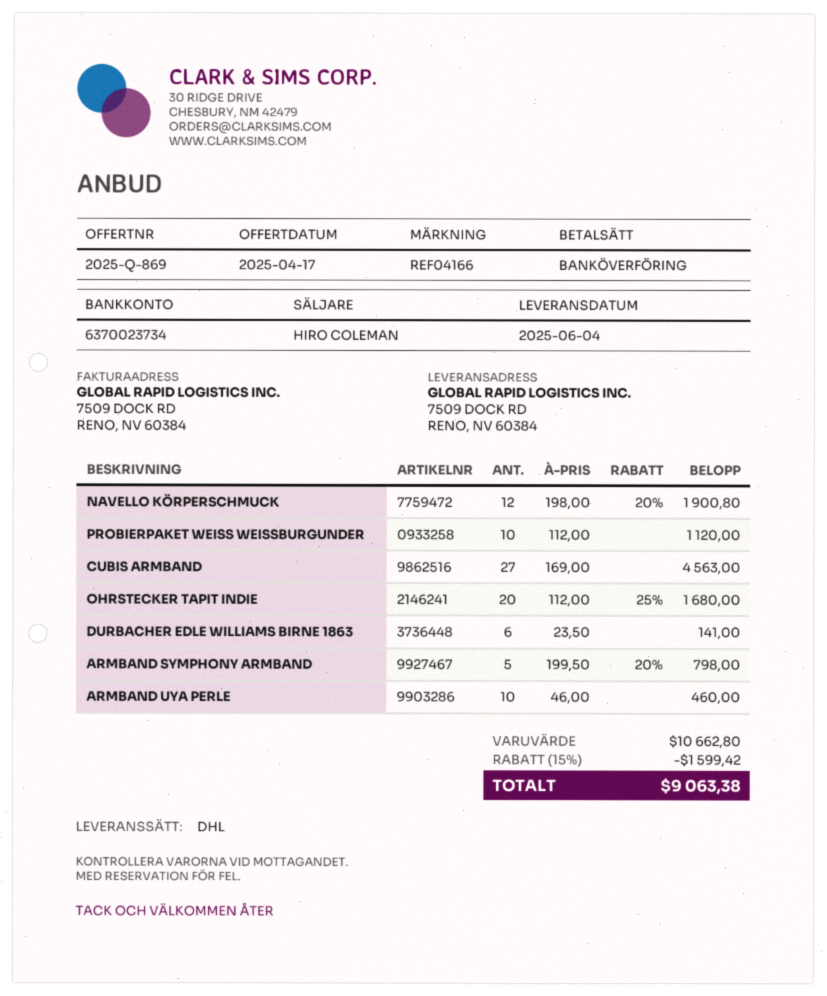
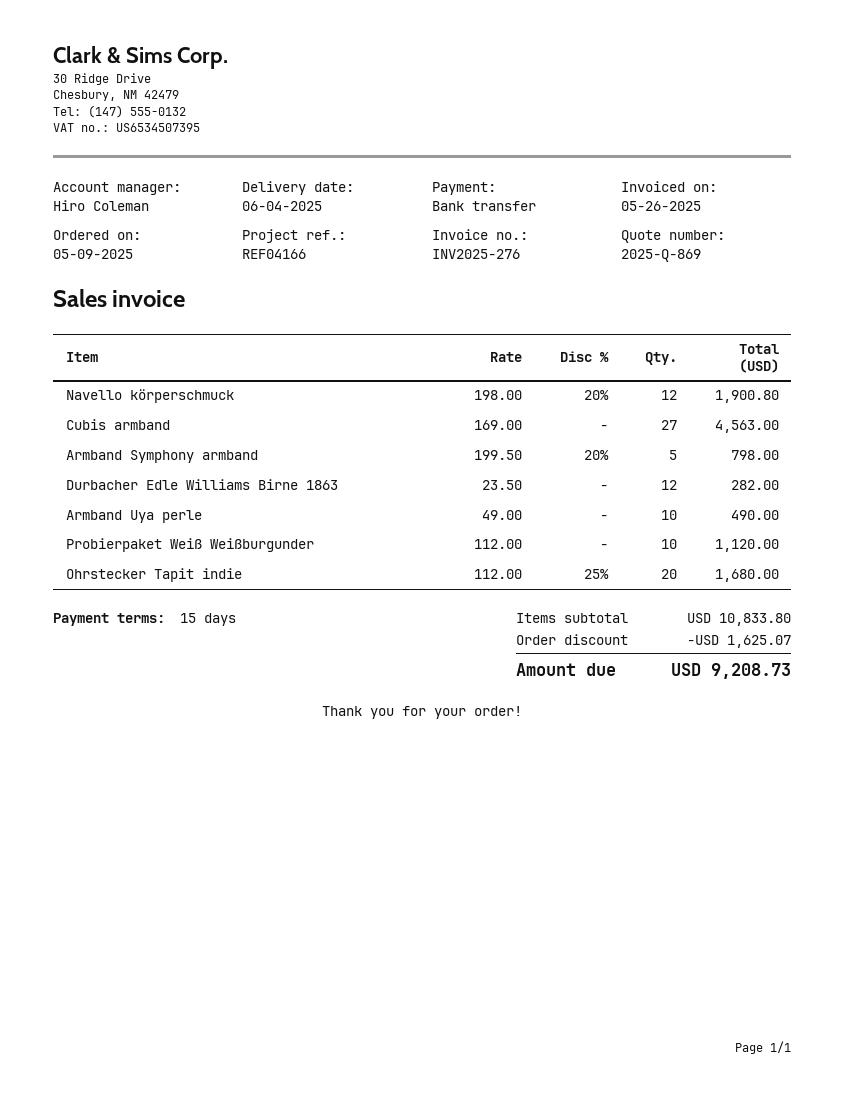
DURBACHER EDLE WILLIAMS BIRNE 1863: 6 x 23.50 = 141.00 -> 12 x 23.50 = 282.00
ARMBAND UYA PERLE: 10 x 46.00 = 460.00 -> 10 x 49.00 = 490.00
subtotal: 10662.80 -> 10833.80
discount: 1599.42 -> 1625.07
total: 9063.38 -> 9208.73

